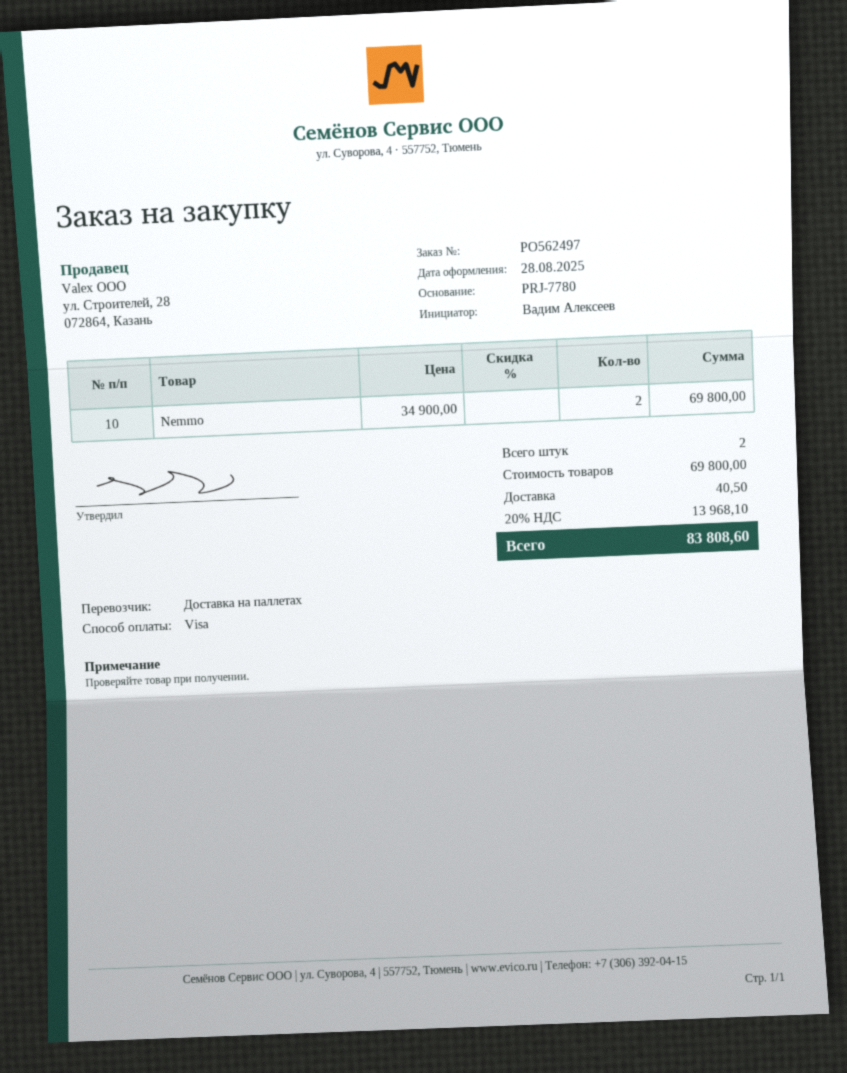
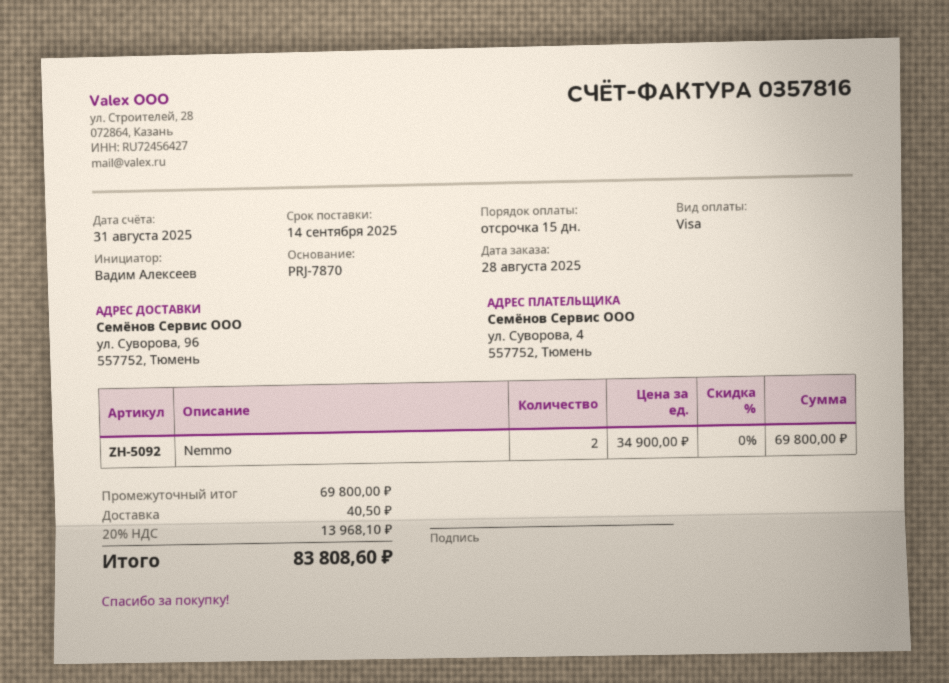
reference: PRJ-7780 -> PRJ-7870

